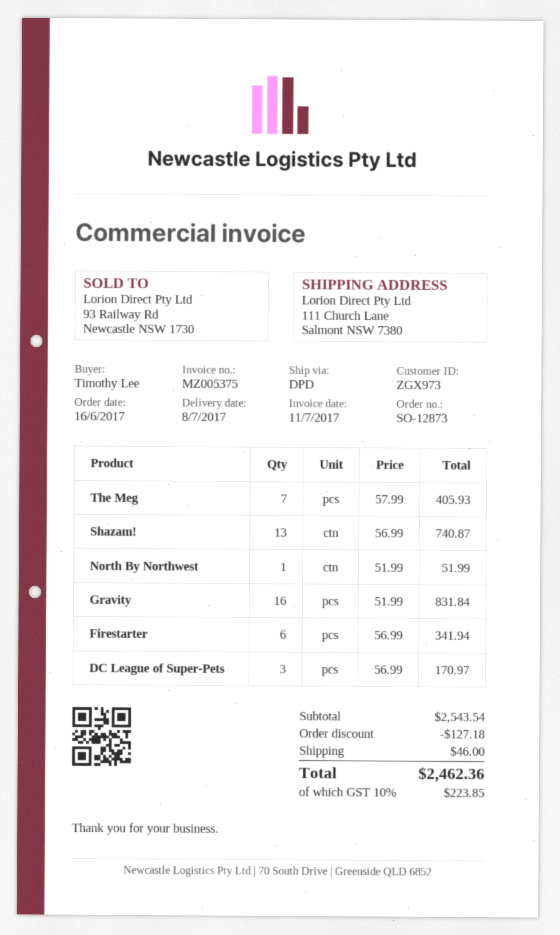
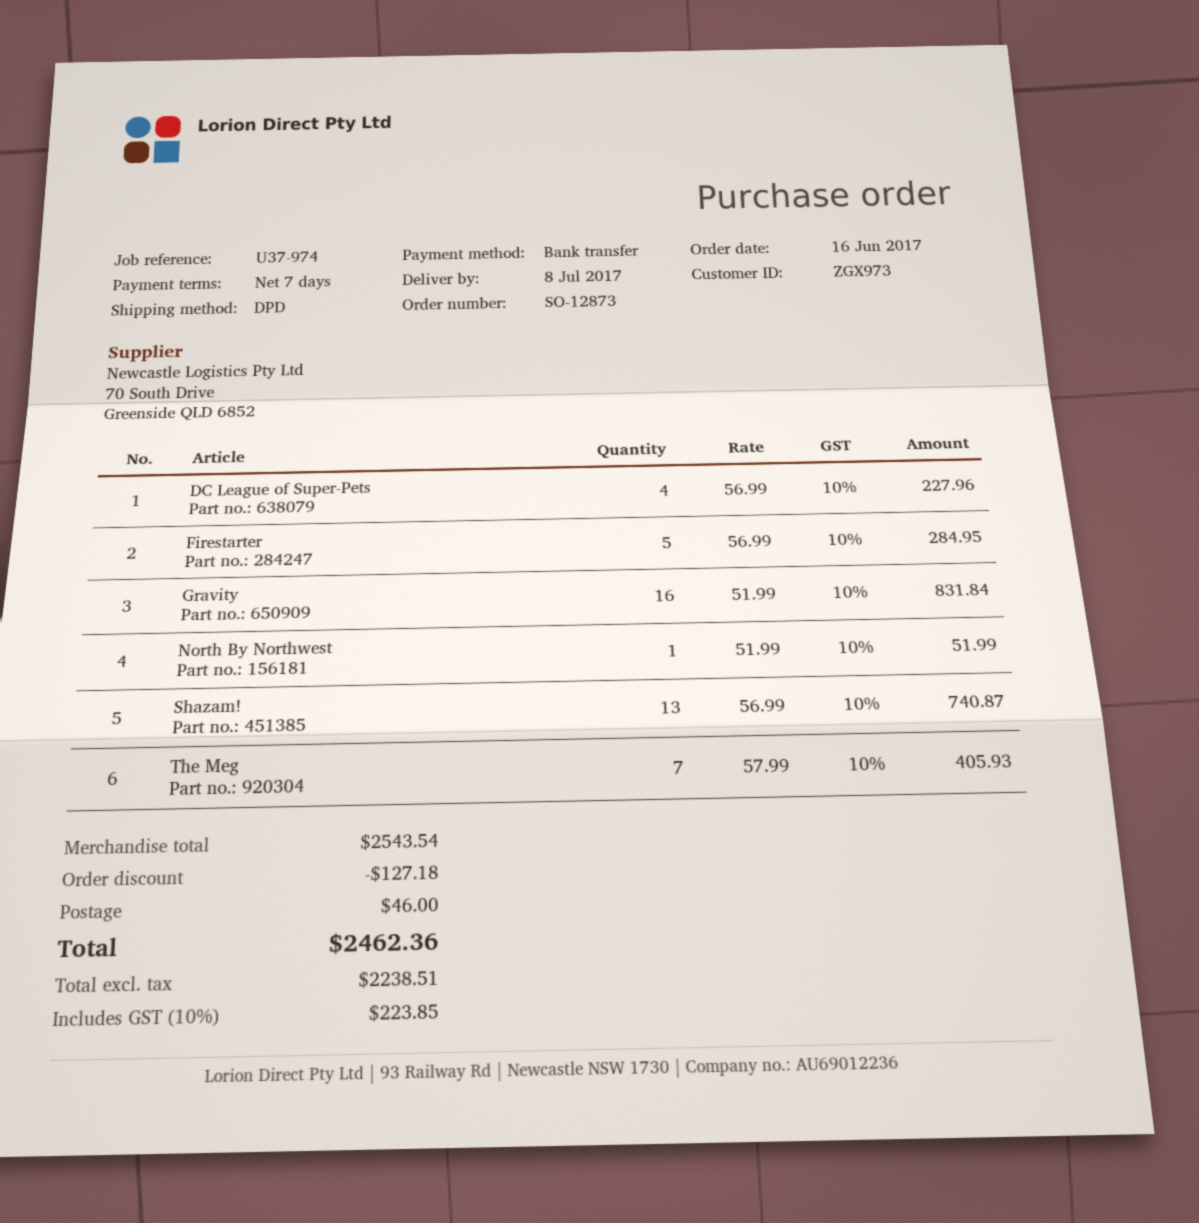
Firestarter: 6 x 56.99 = 341.94 -> 5 x 56.99 = 284.95
DC League of Super-Pets: 3 x 56.99 = 170.97 -> 4 x 56.99 = 227.96

